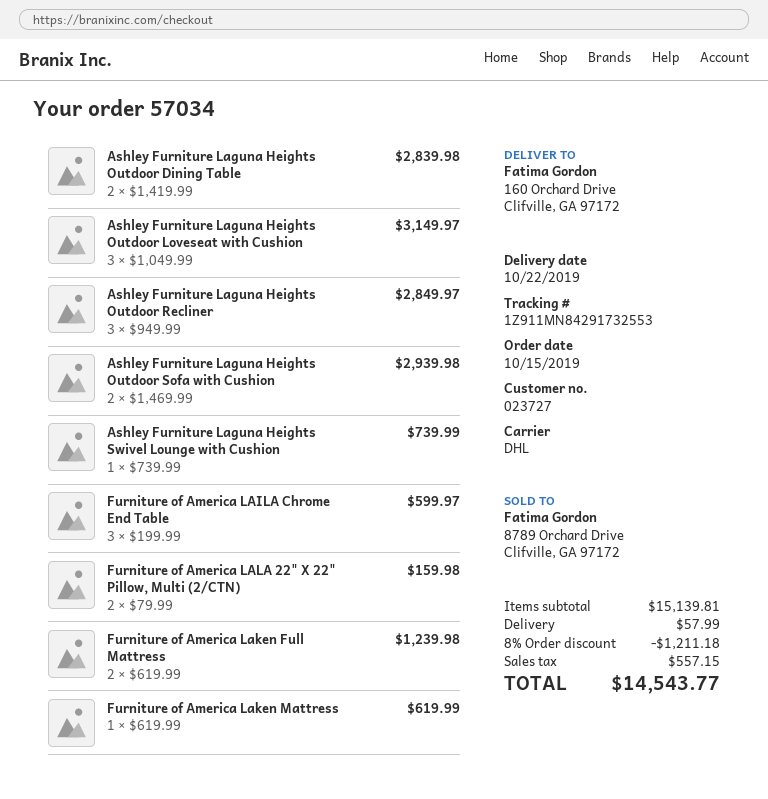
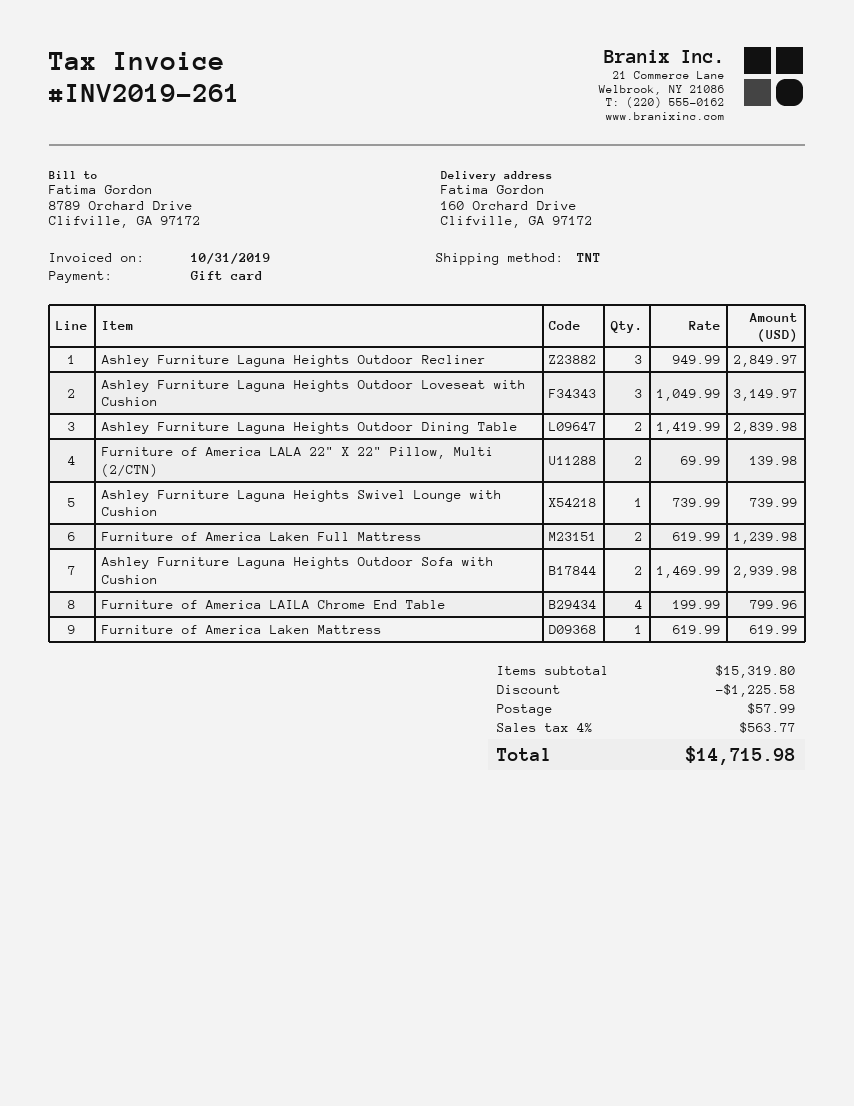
shipping method: DHL -> TNT
Furniture of America LAILA Chrome End Table: 3 x 199.99 = 599.97 -> 4 x 199.99 = 799.96
Furniture of America LALA 22" X 22" Pillow, Multi (2/CTN): 2 x 79.99 = 159.98 -> 2 x 69.99 = 139.98
subtotal: 15139.81 -> 15319.80
discount: 1211.18 -> 1225.58
tax: 557.15 -> 563.77
total: 14543.77 -> 14715.98

